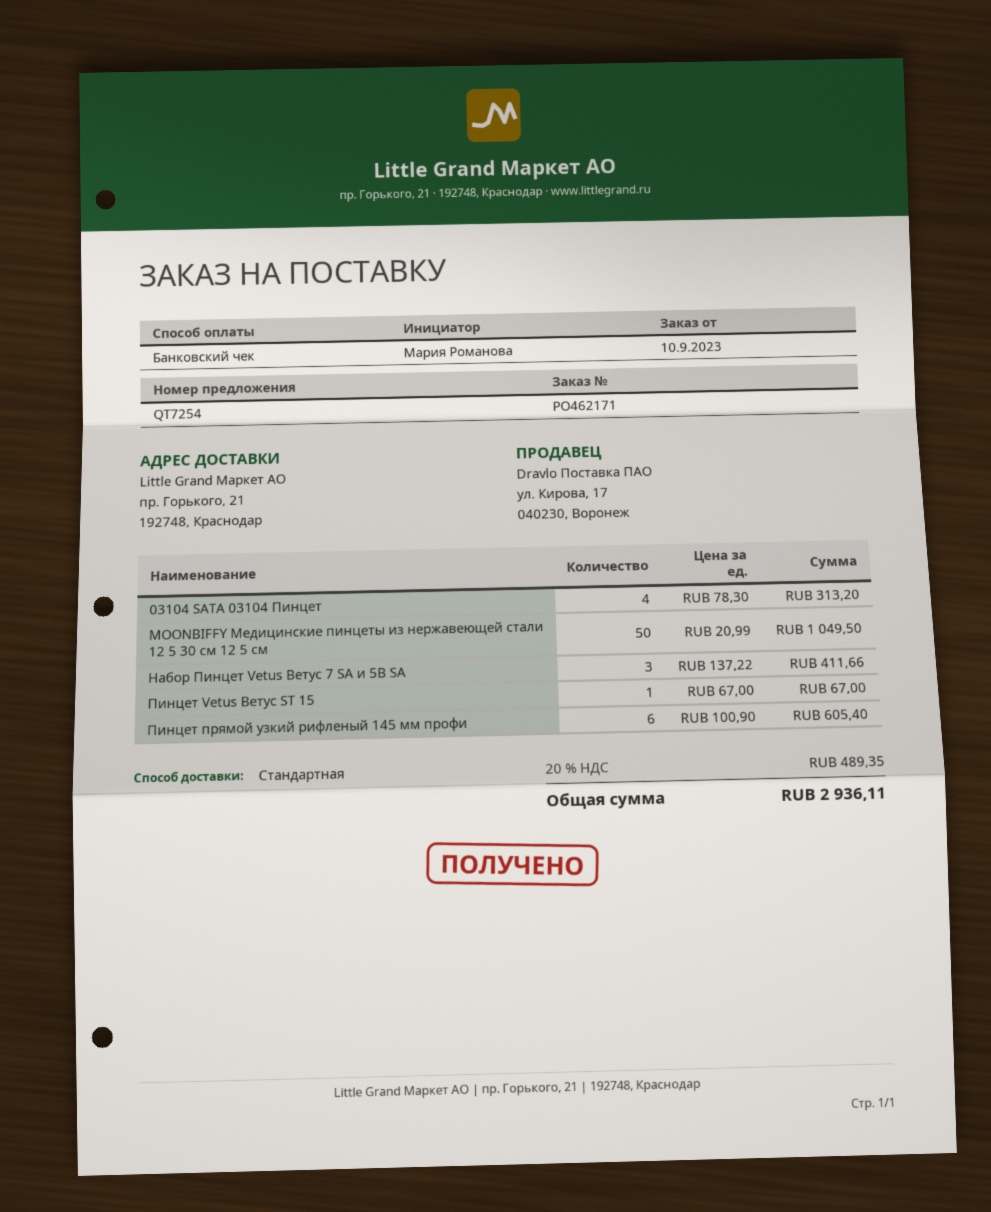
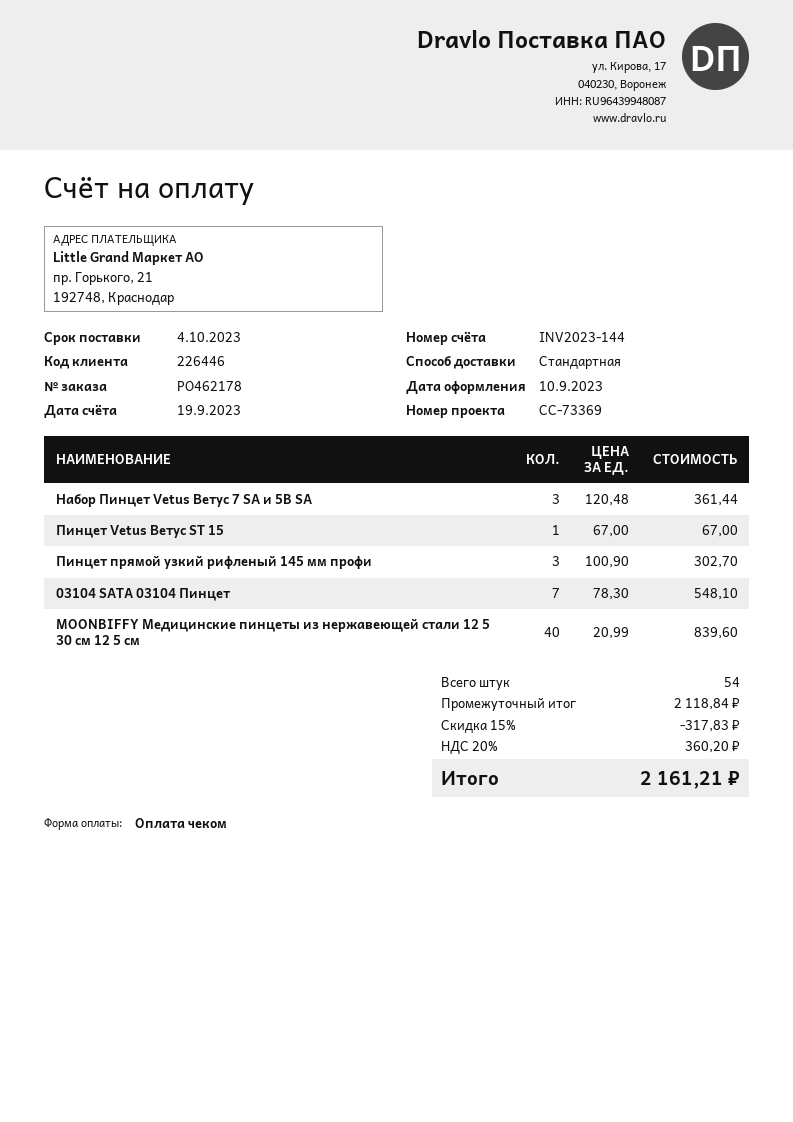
order number: PO462171 -> PO462178
03104 SATA 03104 Пинцет: 4 x 78.30 = 313.20 -> 7 x 78.30 = 548.10
MOONBIFFY Медицинские пинцеты из нержавеющей стали 12 5 30 см 12 5 см: 50 x 20.99 = 1049.50 -> 40 x 20.99 = 839.60
Набор Пинцет Vetus Ветус 7 SA и 5B SA: 3 x 137.22 = 411.66 -> 3 x 120.48 = 361.44
Пинцет прямой узкий рифленый 145 мм профи: 6 x 100.90 = 605.40 -> 3 x 100.90 = 302.70
discount: none -> 15% = 317.83
tax: 20% = 489.35 -> 20% = 360.20
total: 2936.11 -> 2161.21

